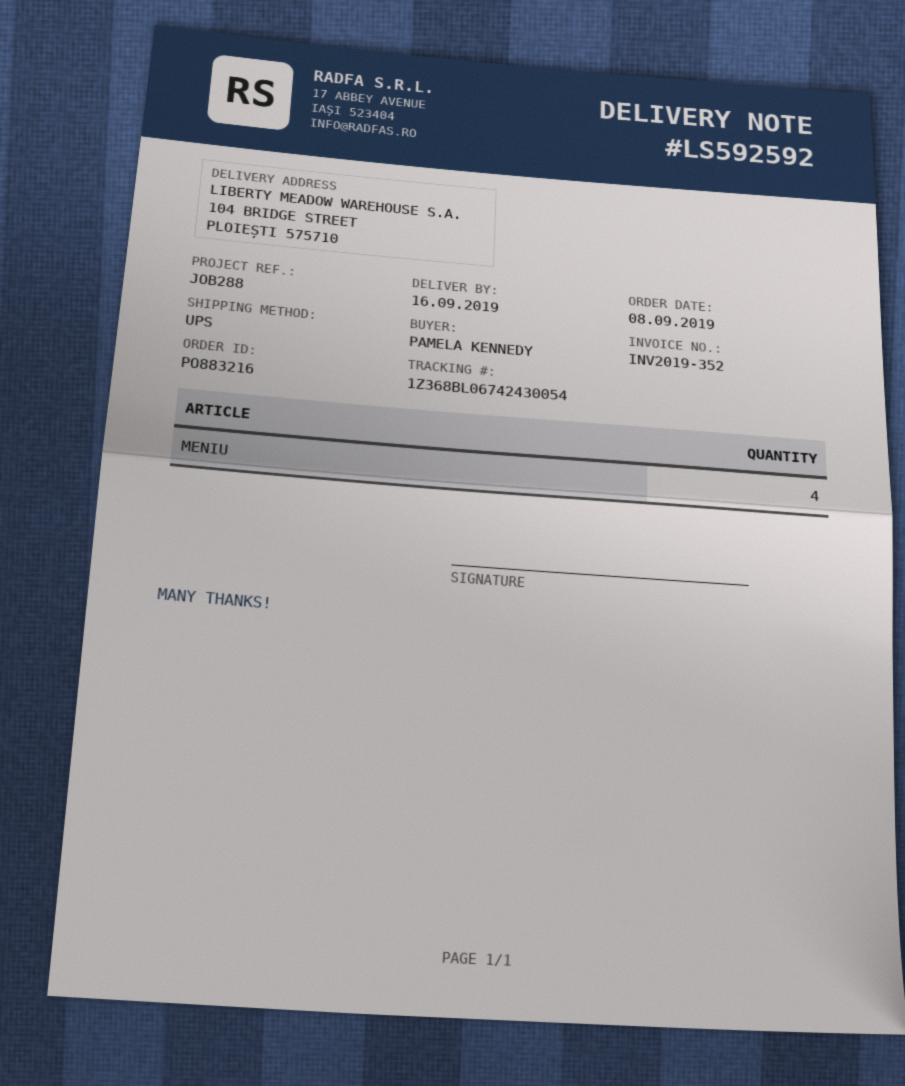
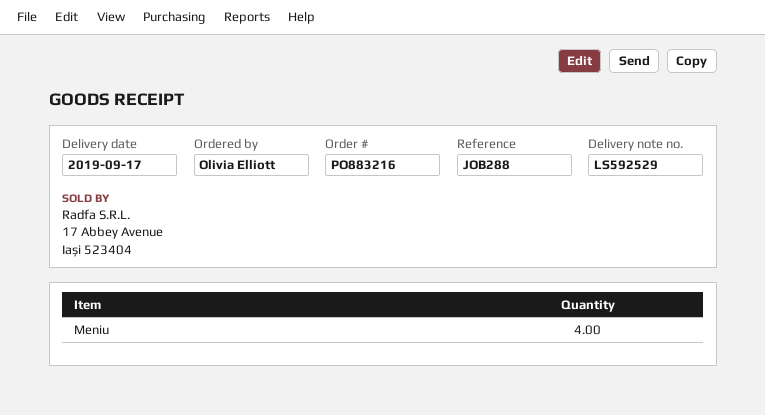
delivery note number: LS592592 -> LS592529
delivery date: 2019-09-16 -> 2019-09-17
ordered by: PAMELA KENNEDY -> Olivia Elliott

